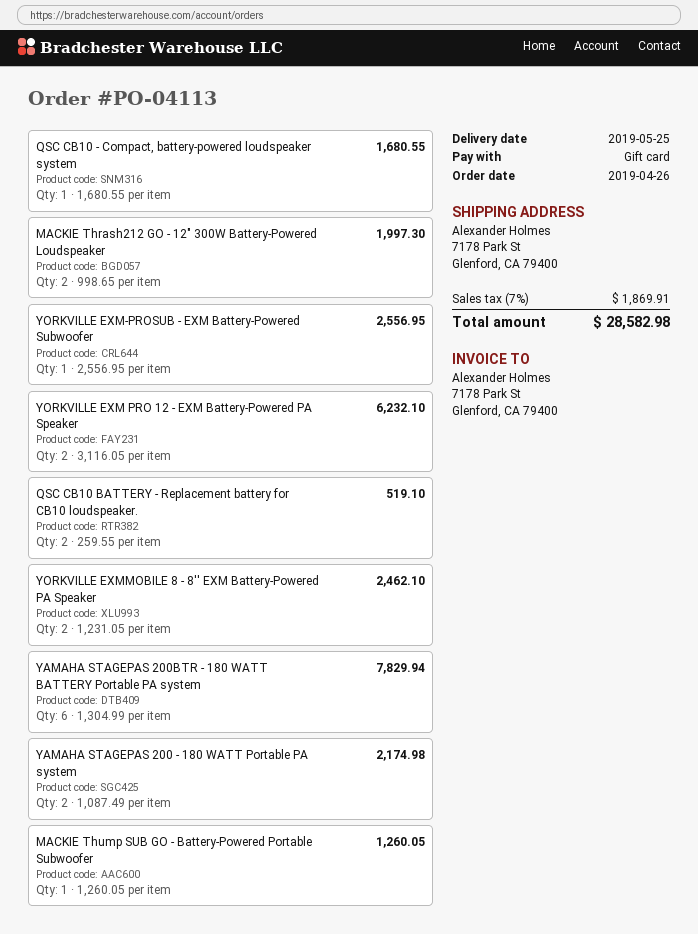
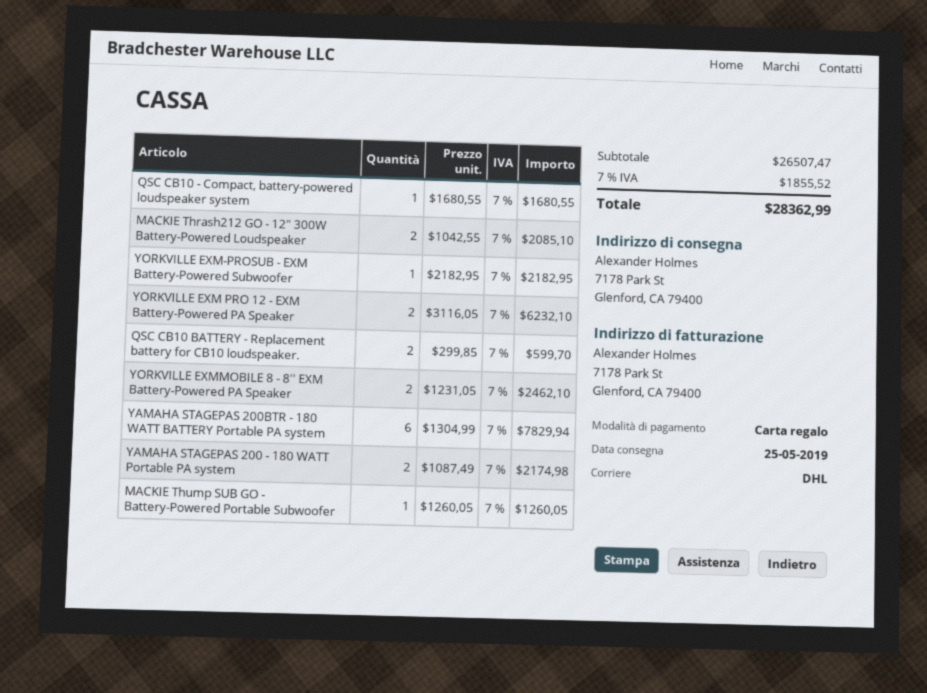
MACKIE Thrash212 GO - 12" 300W Battery-Powered Loudspeaker: 2 x 998.65 = 1997.30 -> 2 x 1042.55 = 2085.10
YORKVILLE EXM-PROSUB - EXM Battery-Powered Subwoofer: 1 x 2556.95 = 2556.95 -> 1 x 2182.95 = 2182.95
QSC CB10 BATTERY - Replacement battery for CB10 loudspeaker.: 2 x 259.55 = 519.10 -> 2 x 299.85 = 599.70
tax: 7% = 1869.91 -> 7% = 1855.52
total: 28582.98 -> 28362.99

